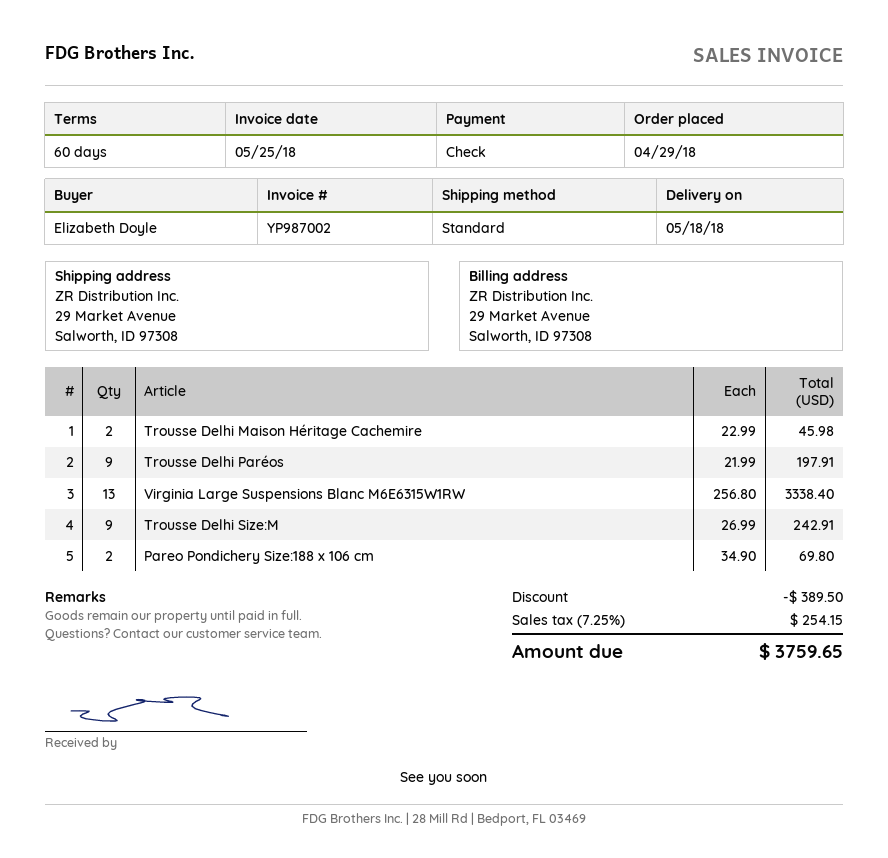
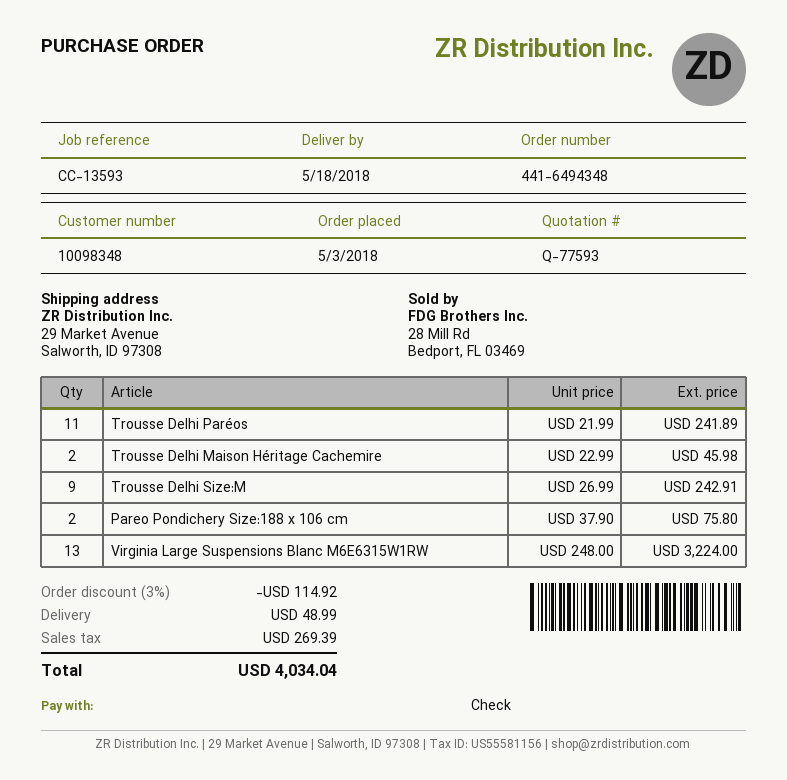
order date: 2018-04-29 -> 2018-05-03
Trousse Delhi Paréos: 9 x 21.99 = 197.91 -> 11 x 21.99 = 241.89
Virginia Large Suspensions Blanc M6E6315W1RW: 13 x 256.80 = 3338.40 -> 13 x 248.00 = 3224.00
Pareo Pondichery Size:188 x 106 cm: 2 x 34.90 = 69.80 -> 2 x 37.90 = 75.80
discount: 389.50 -> 114.92
shipping: none -> 48.99
tax: 254.15 -> 269.39
total: 3759.65 -> 4034.04

